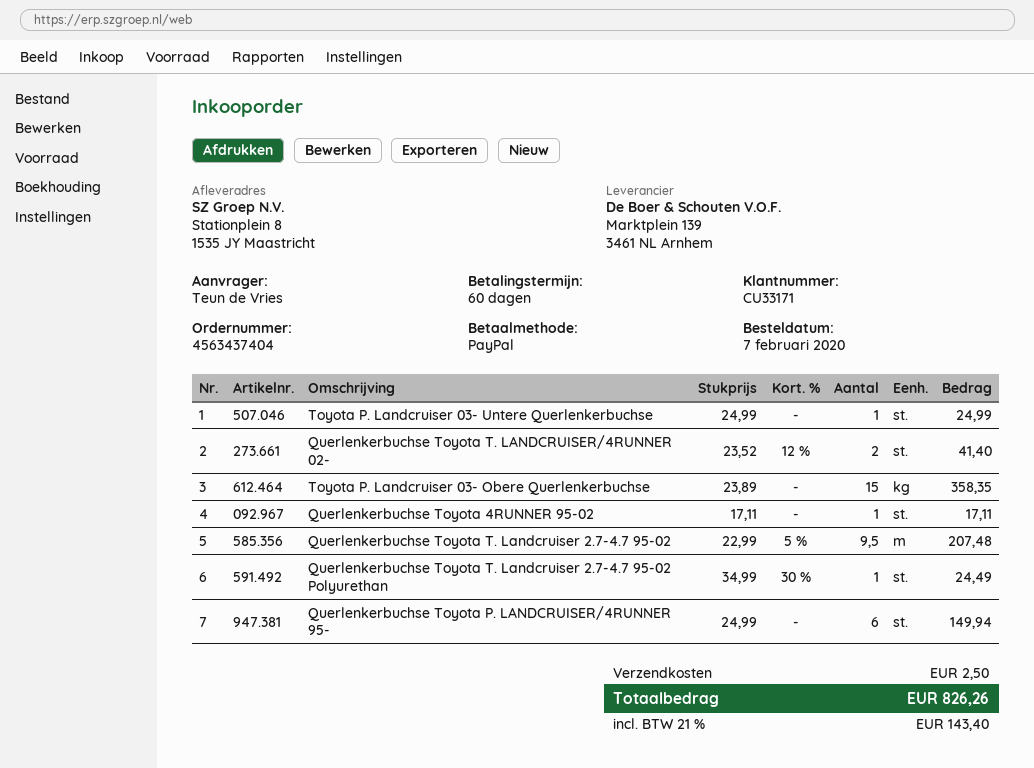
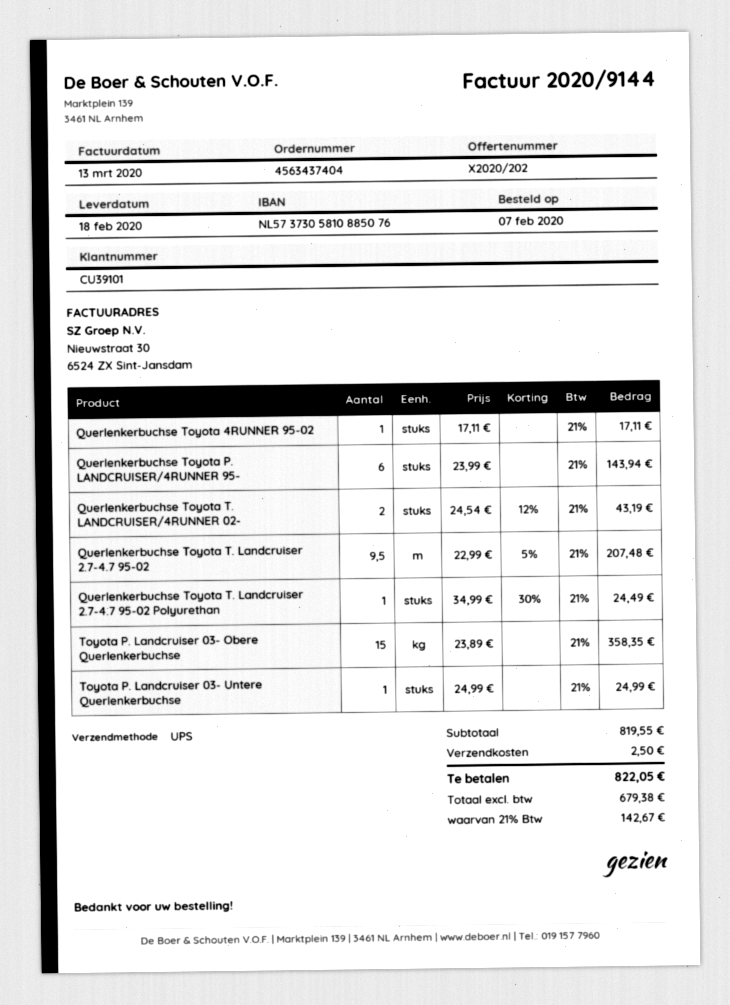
customer number: CU33171 -> CU39101
Querlenkerbuchse Toyota T. LANDCRUISER/4RUNNER 02-: 2 x 23.52 - 12% = 41.40 -> 2 x 24.54 - 12% = 43.19
Querlenkerbuchse Toyota P. LANDCRUISER/4RUNNER 95-: 6 x 24.99 = 149.94 -> 6 x 23.99 = 143.94
tax: 21% = 143.40 -> 21% = 142.67
total: 826.26 -> 822.05

